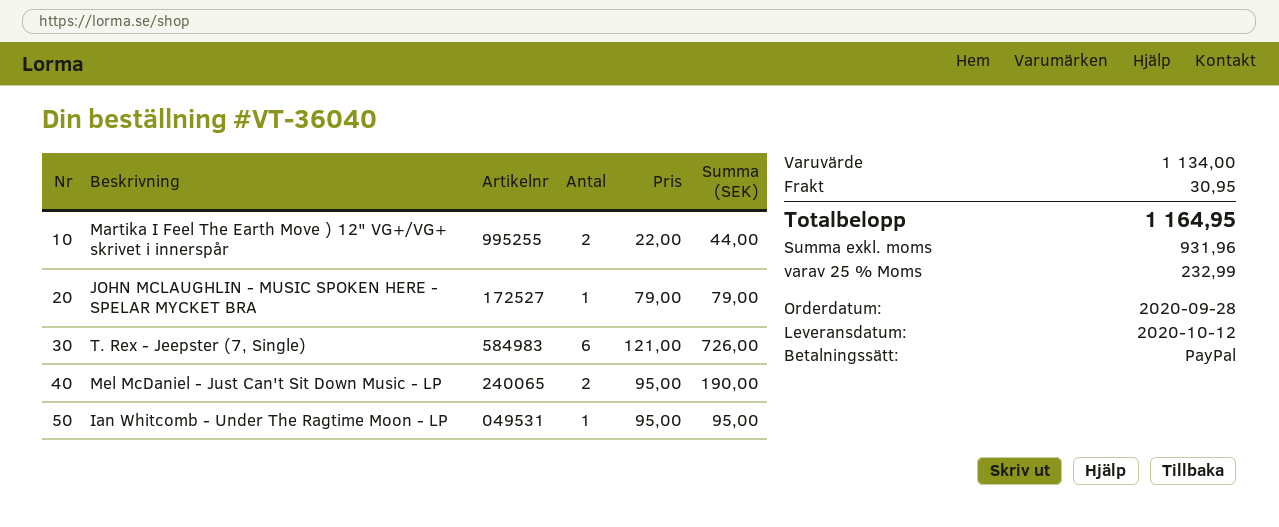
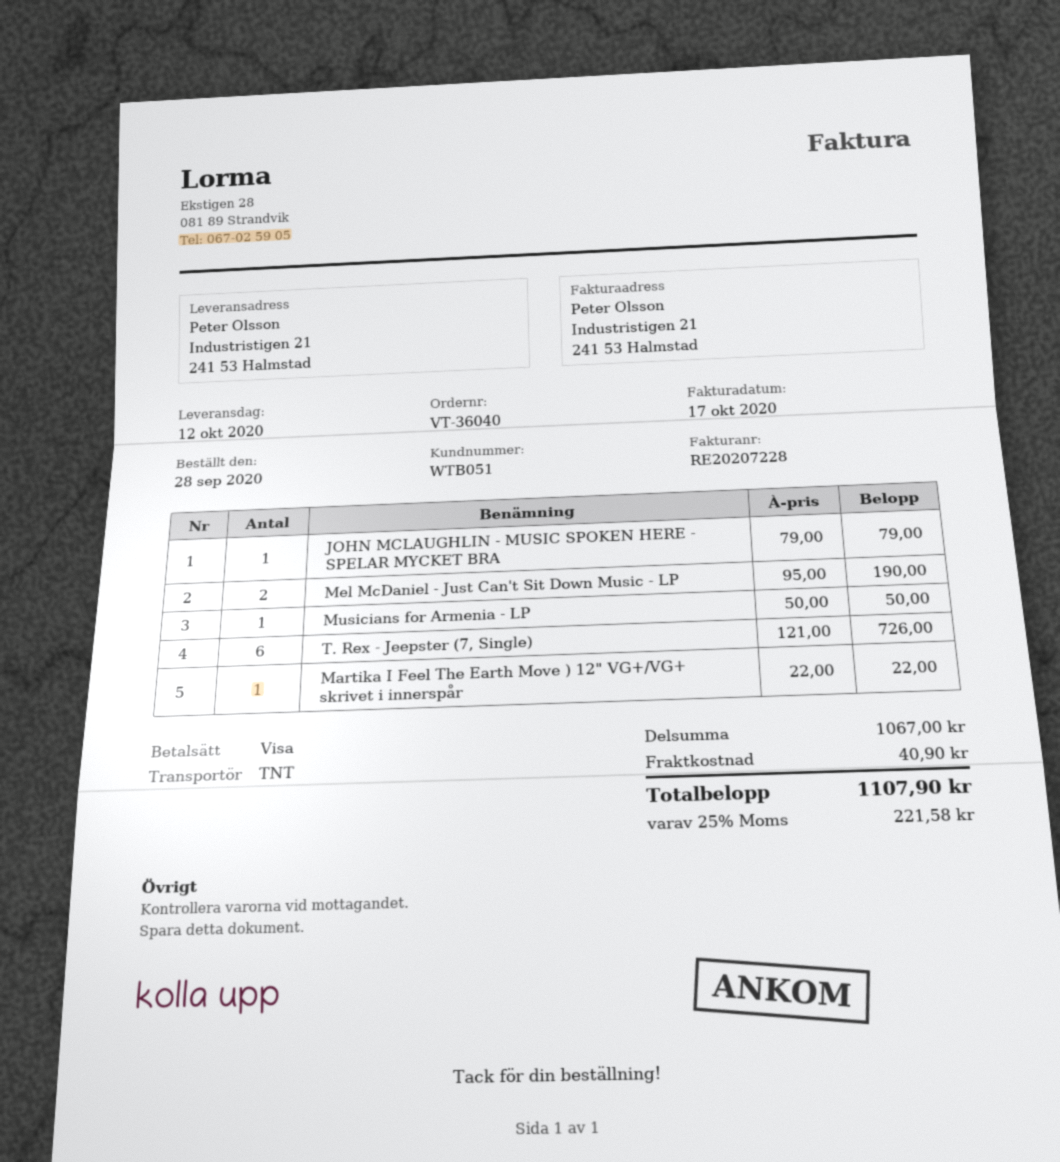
payment method: PayPal -> Visa
Martika I Feel The Earth Move ) 12" VG+/VG+ skrivet i innerspår: 2 x 22.00 = 44.00 -> 1 x 22.00 = 22.00
Ian Whitcomb - Under The Ragtime Moon - LP: 1 x 95.00 = 95.00 -> none
Musicians for Armenia - LP: none -> 1 x 50.00 = 50.00
subtotal: 1134.00 -> 1067.00
shipping: 30.95 -> 40.90
tax: 25% = 232.99 -> 25% = 221.58
total: 1164.95 -> 1107.90

